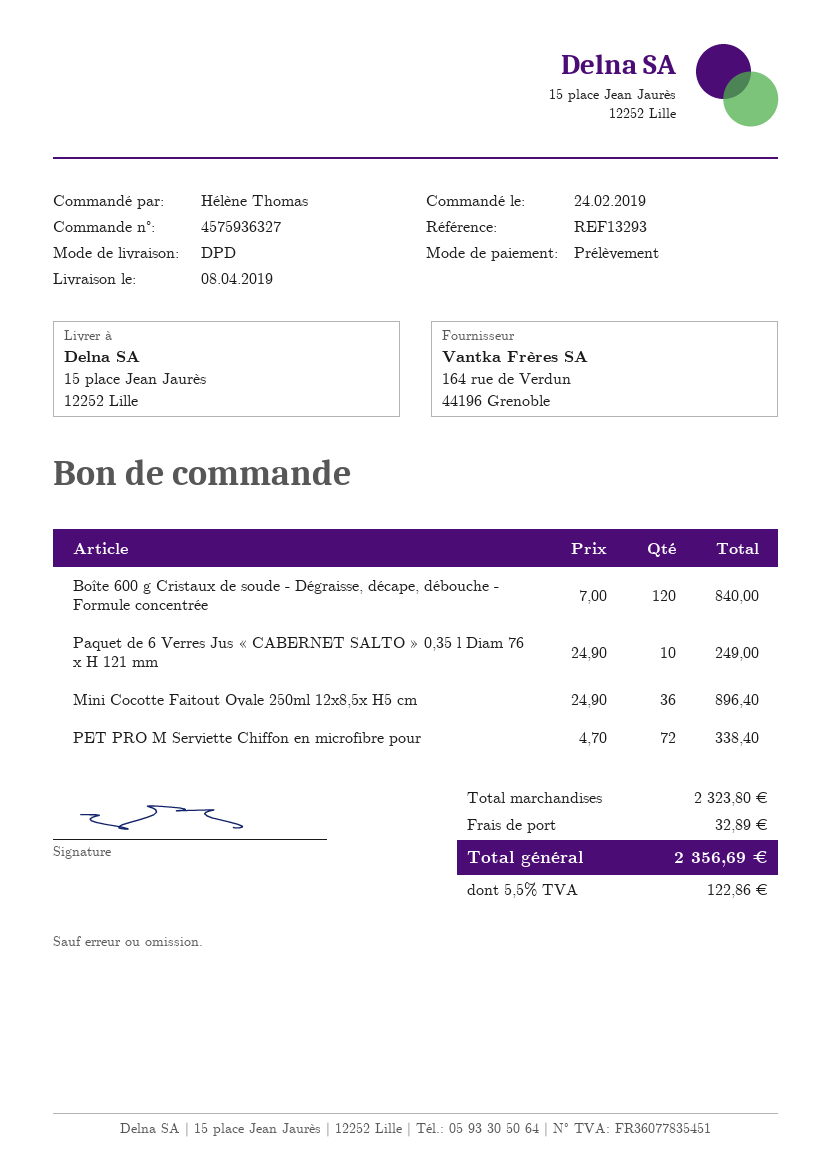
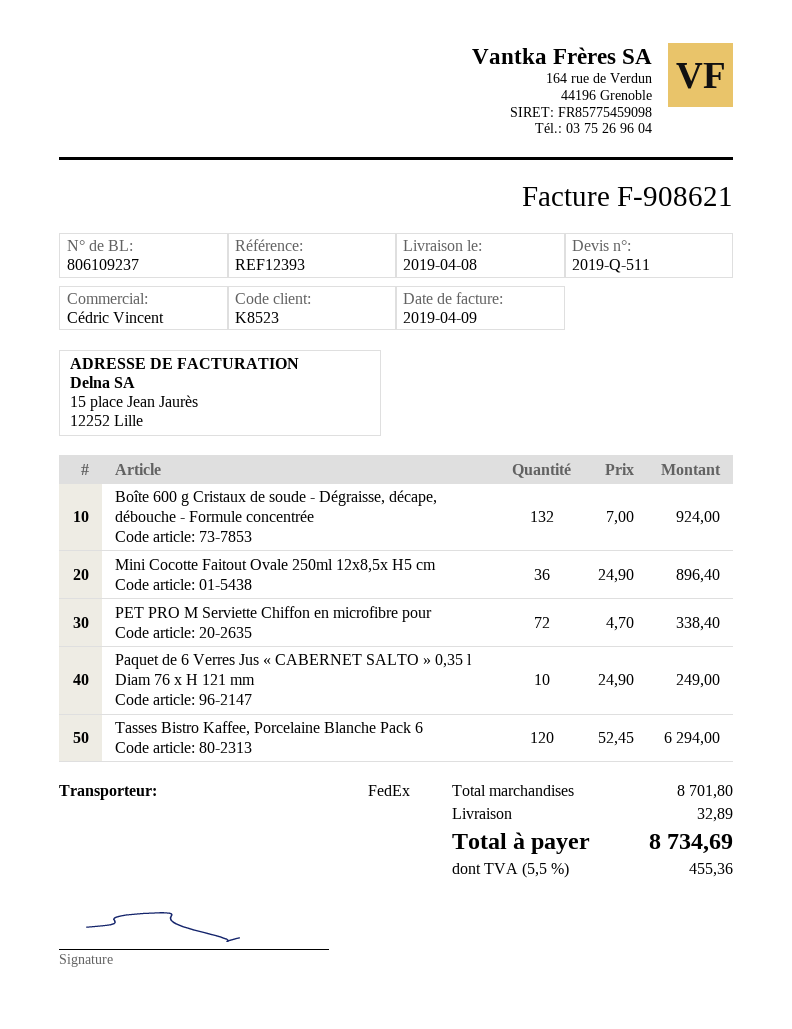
reference: REF13293 -> REF12393
shipping method: DPD -> FedEx
Boîte 600 g Cristaux de soude - Dégraisse, décape, débouche - Formule concentrée: 120 x 7.00 = 840.00 -> 132 x 7.00 = 924.00
Tasses Bistro Kaffee, Porcelaine Blanche Pack 6: none -> 120 x 52.45 = 6294.00
subtotal: 2323.80 -> 8701.80
tax: 5.5% = 122.86 -> 5.5% = 455.36
total: 2356.69 -> 8734.69

